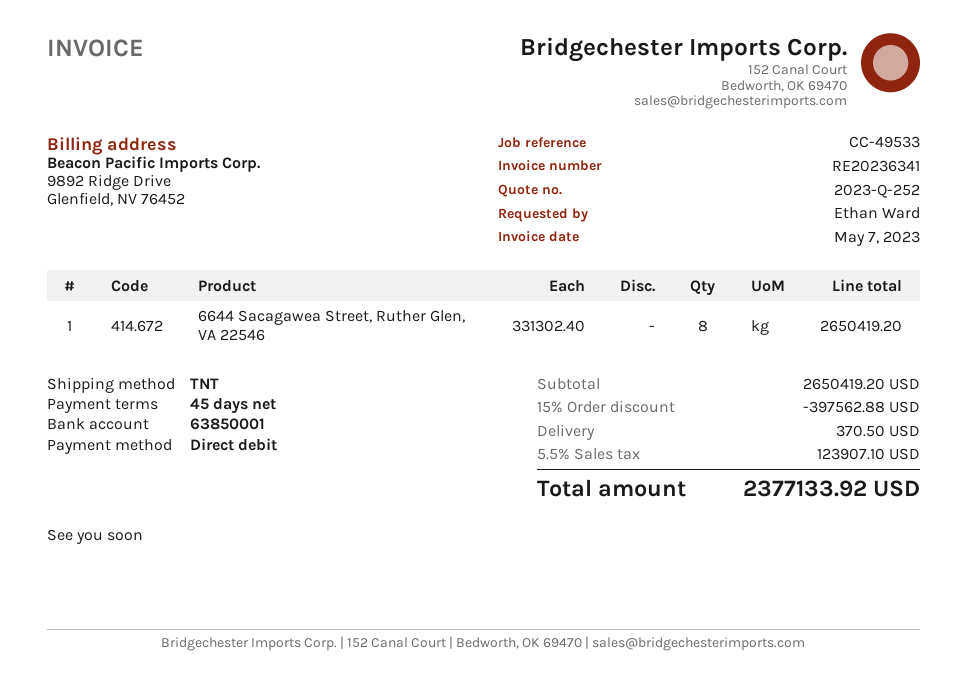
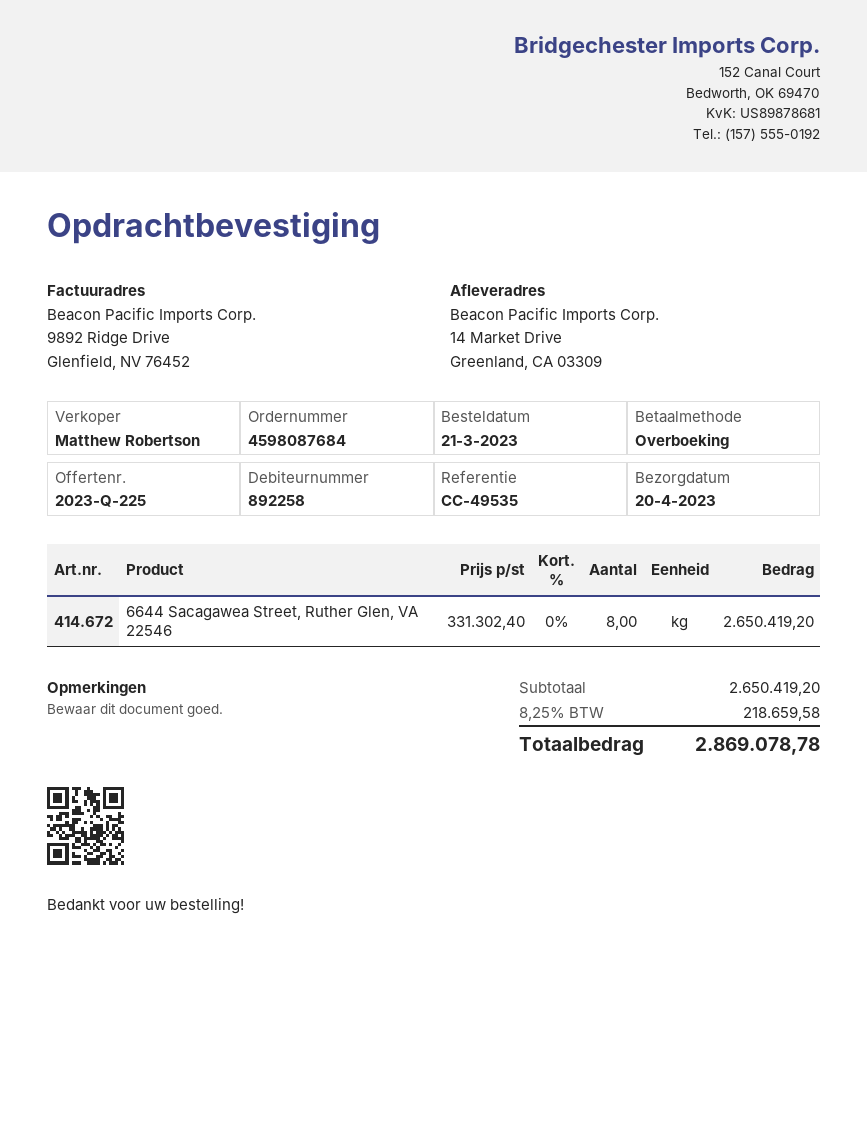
quote number: 2023-Q-252 -> 2023-Q-225
reference: CC-49533 -> CC-49535
payment method: direct debit -> bank transfer
discount: 15% = 397562.88 -> none
shipping: 370.50 -> none
tax: 5.5% = 123907.10 -> 8.25% = 218659.58
total: 2377133.92 -> 2869078.78

